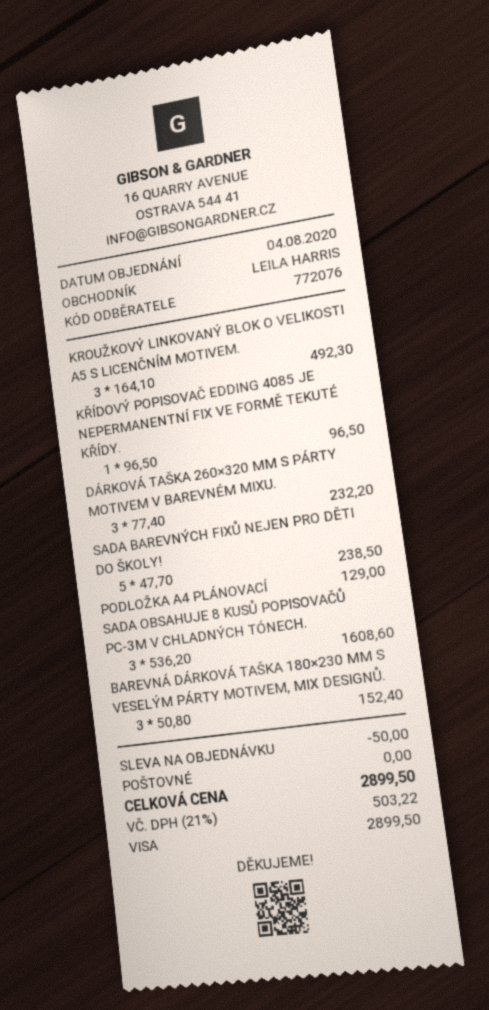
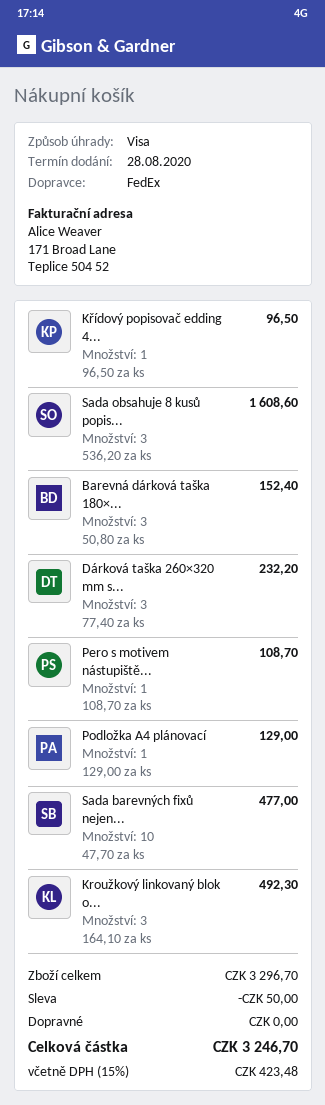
SADA BAREVNÝCH FIXŮ NEJEN PRO DĚTI DO ŠKOLY!: 5 x 47.70 = 238.50 -> 10 x 47.70 = 477.00
Pero s motivem nástupiště...: none -> 1 x 108.70 = 108.70
tax: 21% = 503.22 -> 15% = 423.48
total: 2899.50 -> 3246.70

